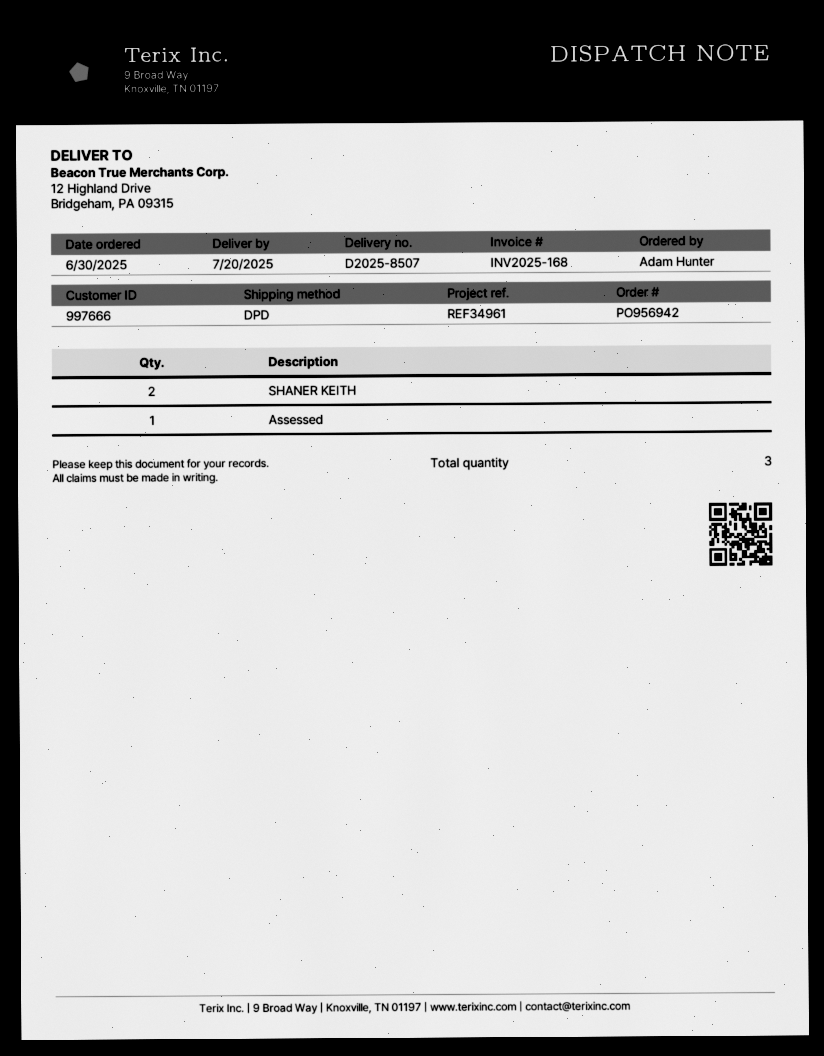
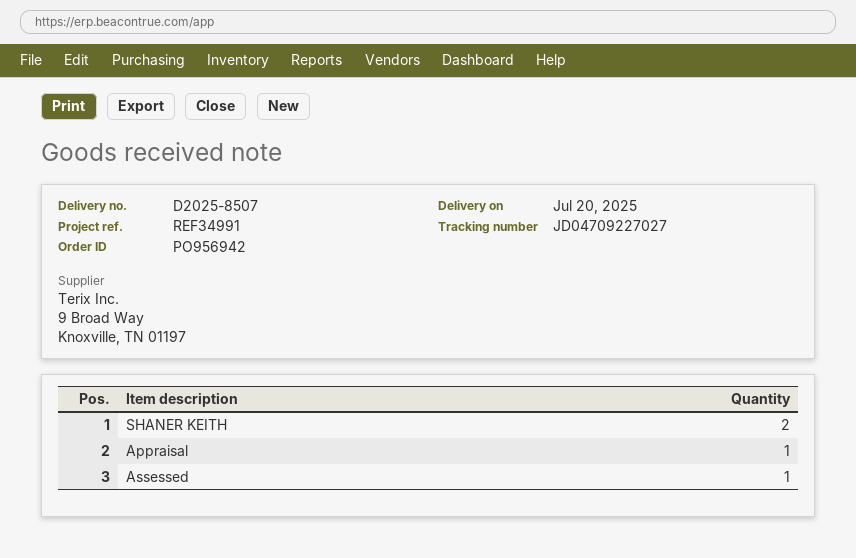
reference: REF34961 -> REF34991
Appraisal: none -> 1

